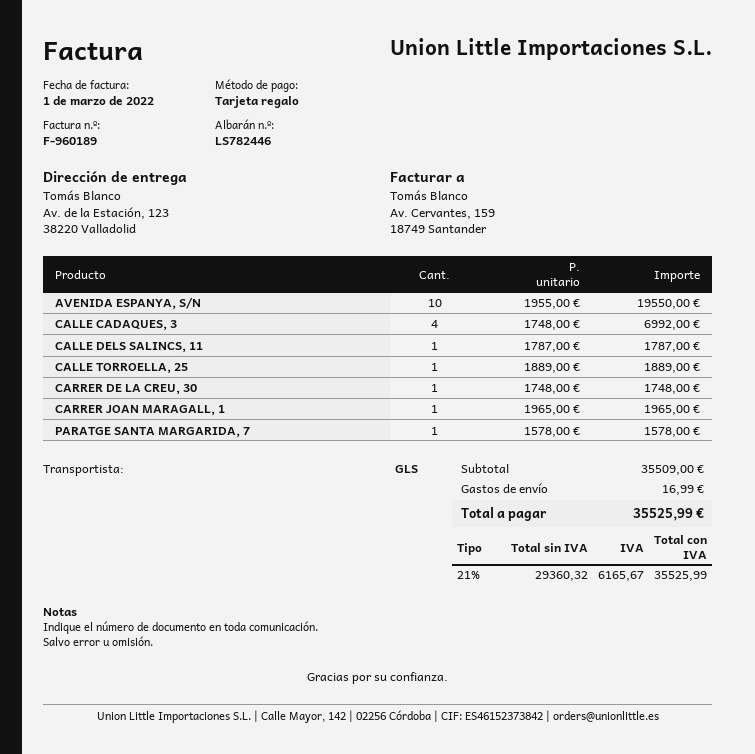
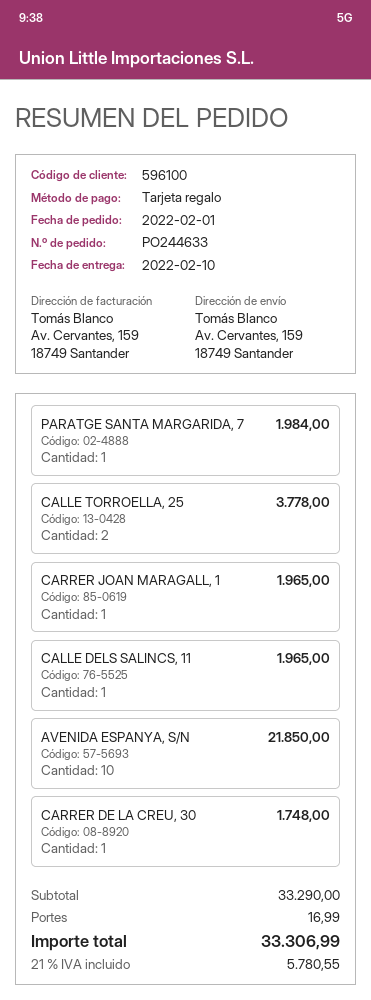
ship to: Av. de la Estación, 123, 38220 Valladolid -> Av. Cervantes, 159, 18749 Santander
AVENIDA ESPANYA, S/N: 10 for 19550.00 -> 10 for 21850.00
CALLE CADAQUES, 3: 4 for 6992.00 -> none
CALLE DELS SALINCS, 11: 1 for 1787.00 -> 1 for 1965.00
CALLE TORROELLA, 25: 1 for 1889.00 -> 2 for 3778.00
PARATGE SANTA MARGARIDA, 7: 1 for 1578.00 -> 1 for 1984.00
subtotal: 35509.00 -> 33290.00
tax: 21% = 6165.67 -> 21% = 5780.55
total: 35525.99 -> 33306.99

